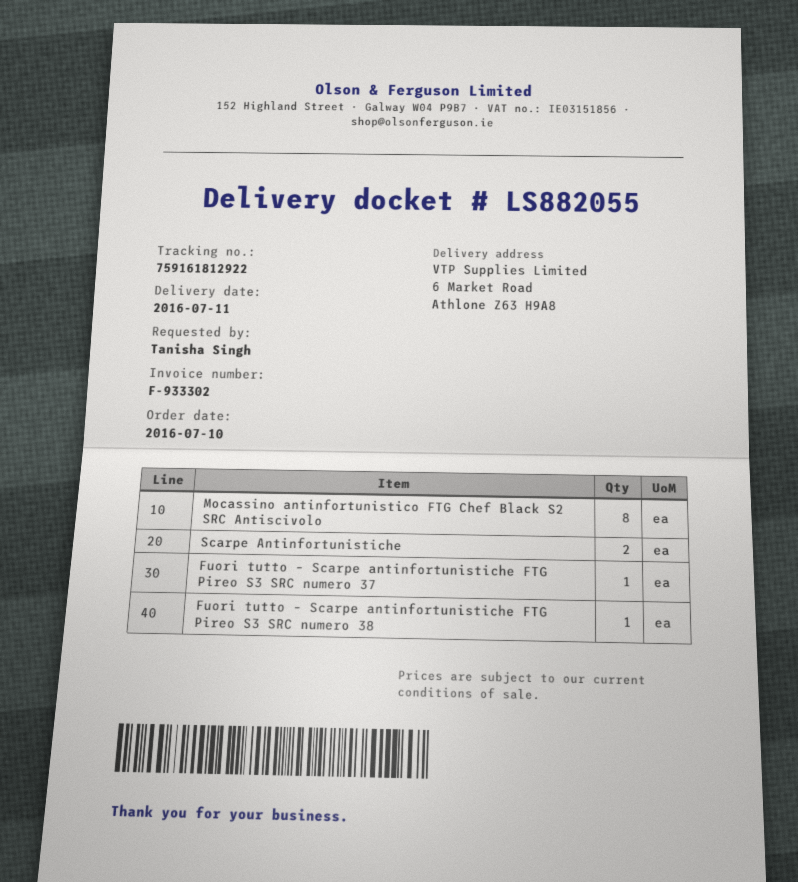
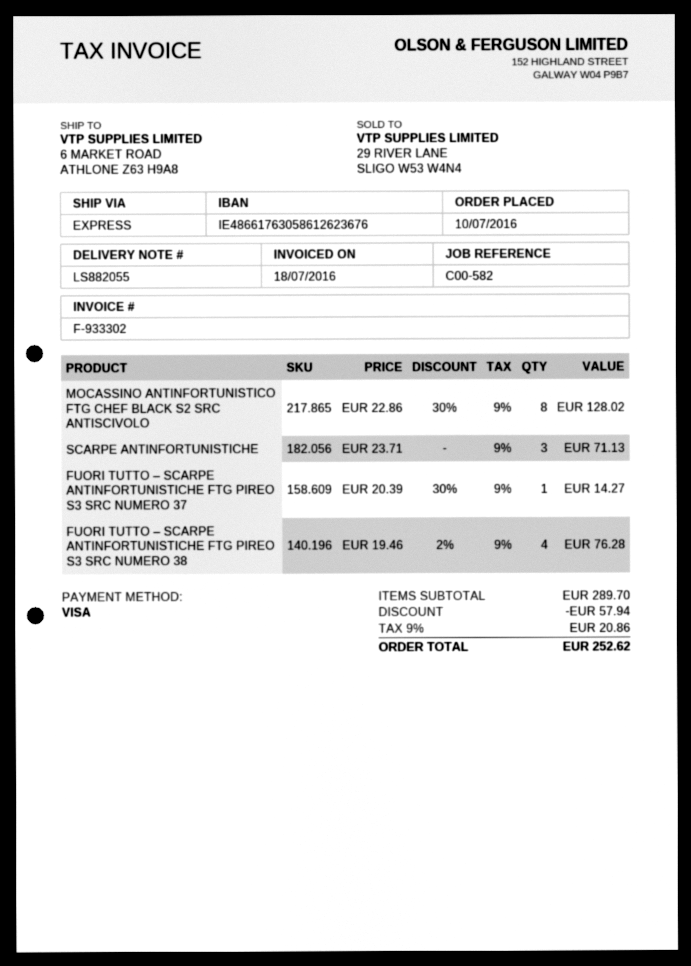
Scarpe Antinfortunistiche: 2 -> 3
Fuori tutto – Scarpe antinfortunistiche FTG Pireo S3 SRC numero 38: 1 -> 4

